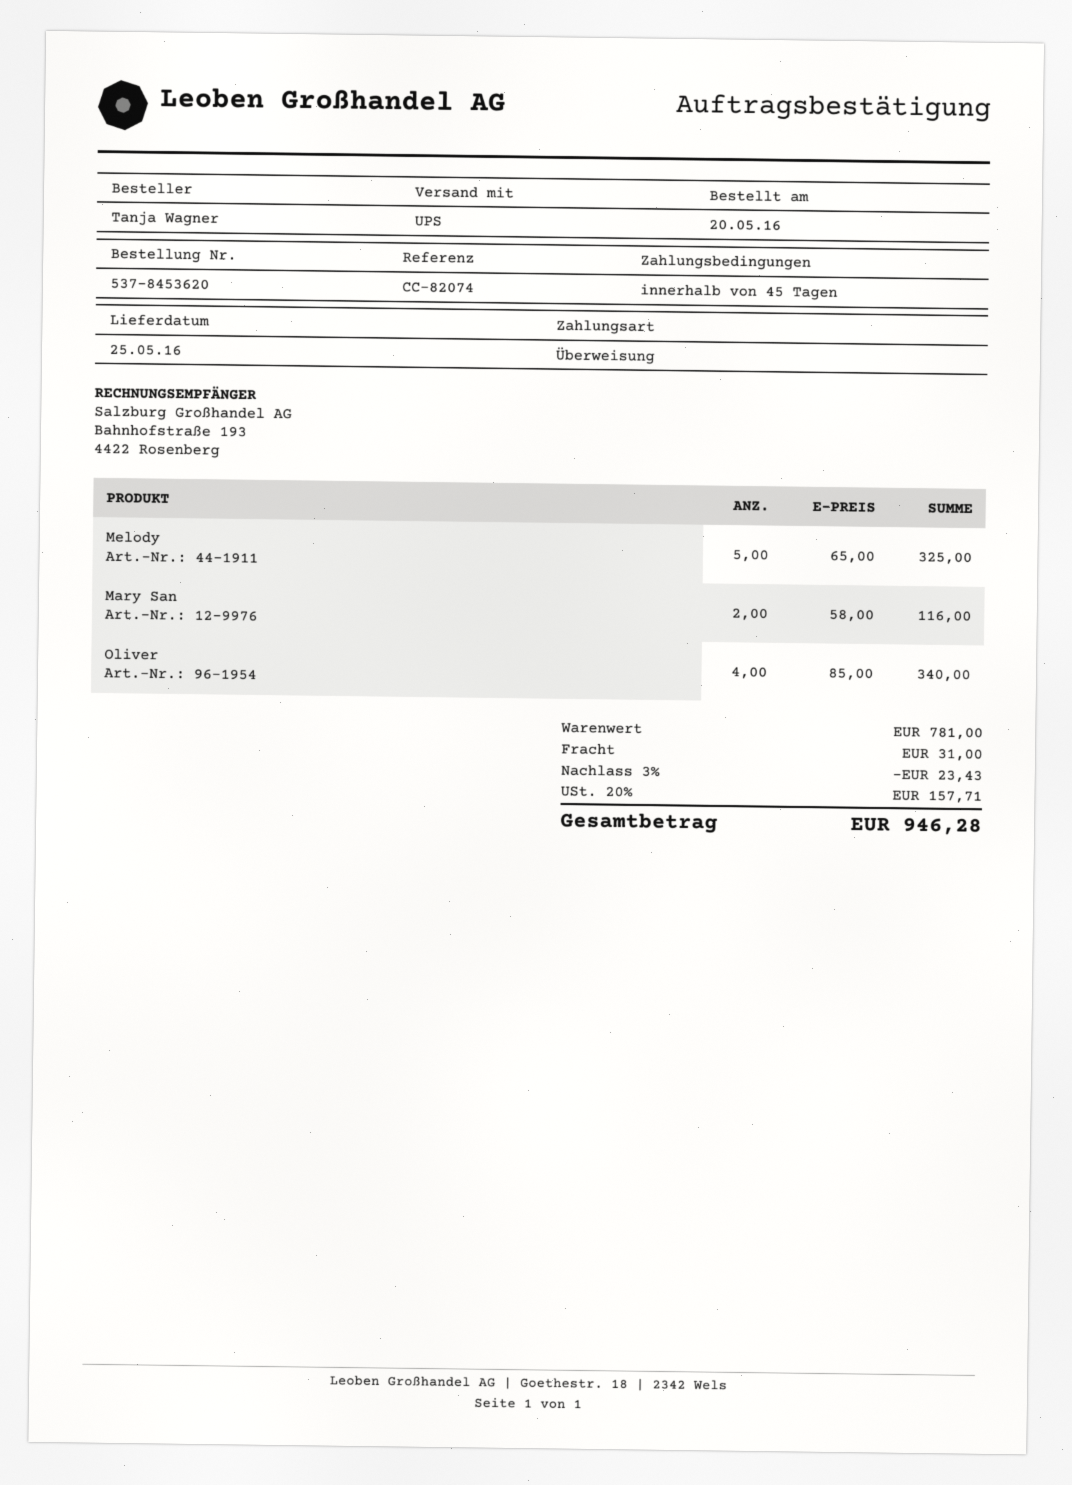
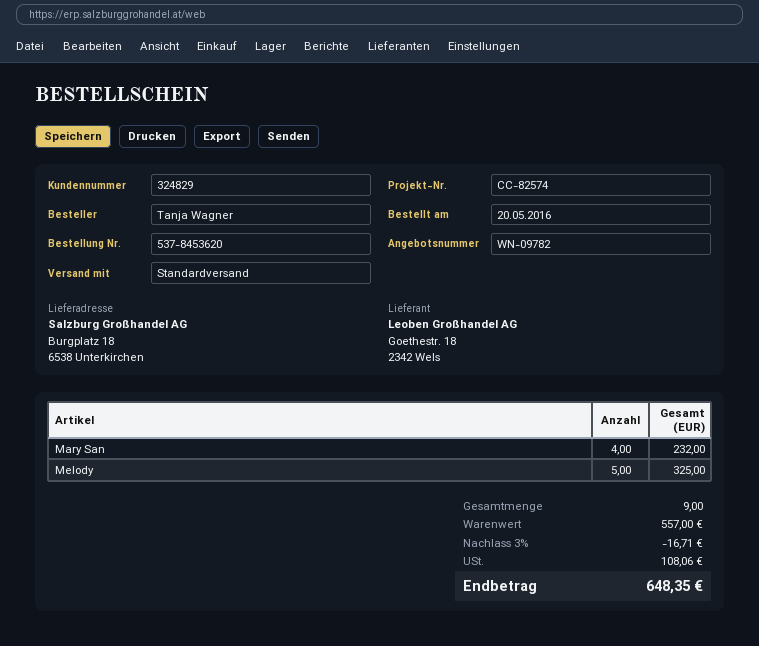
reference: CC-82074 -> CC-82574
shipping method: UPS -> standard
Mary San: 2 for 116.00 -> 4 for 232.00
Oliver: 4 for 340.00 -> none
subtotal: 781.00 -> 557.00
discount: 3% = 23.43 -> 3% = 16.71
shipping: 31.00 -> none
tax: 157.71 -> 108.06
total: 946.28 -> 648.35

